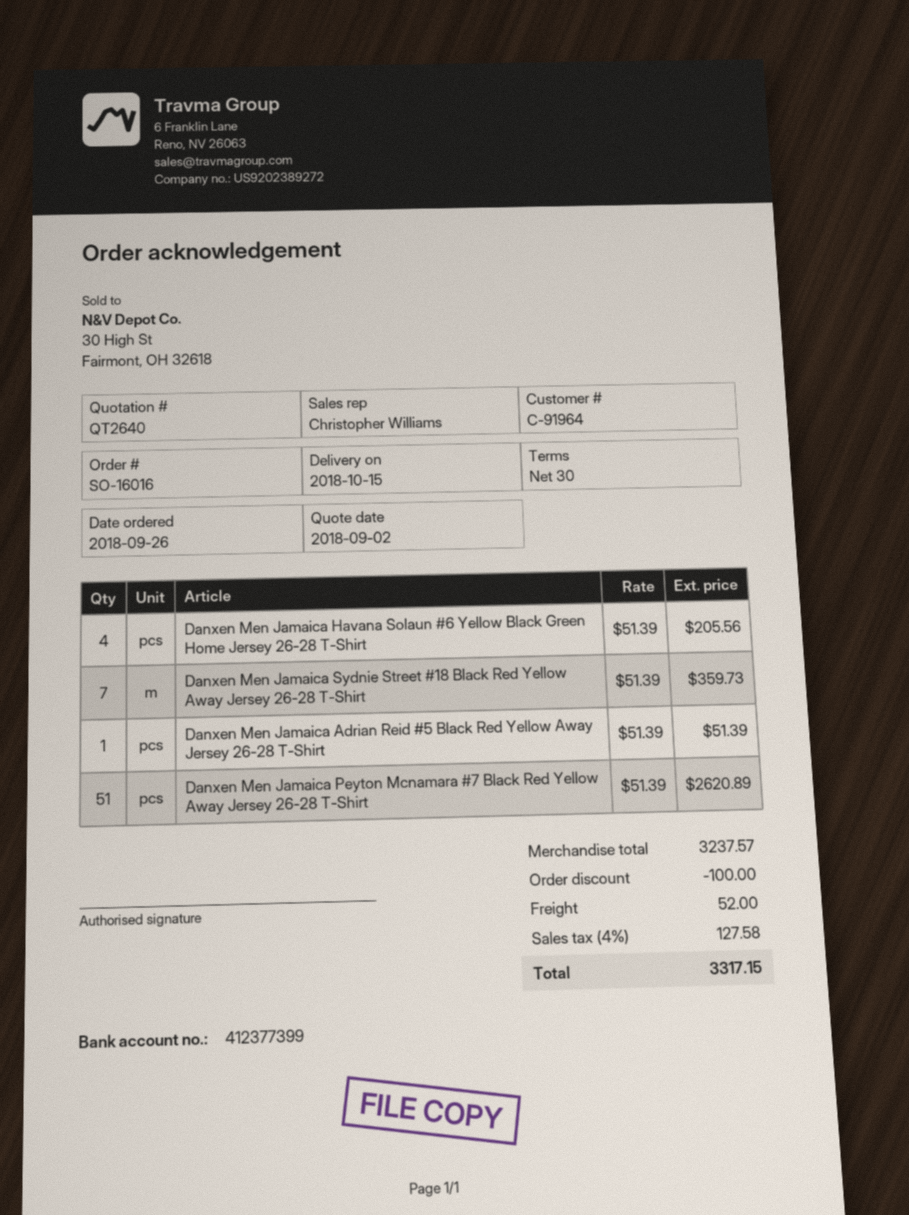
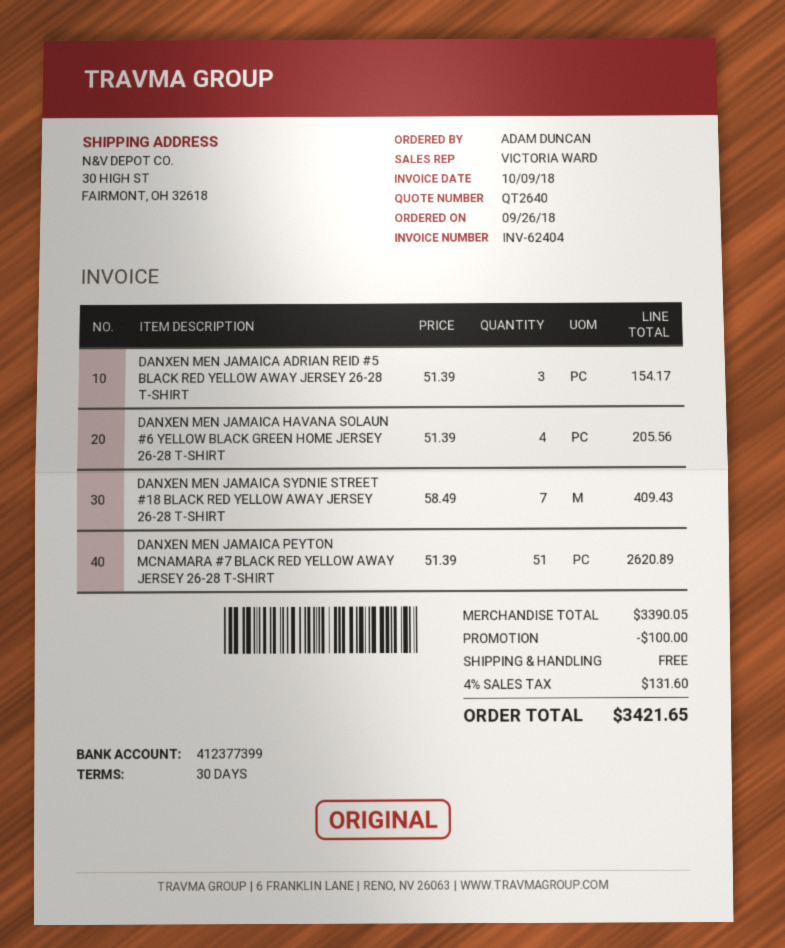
sales rep: Christopher Williams -> VICTORIA WARD
Danxen Men Jamaica Sydnie Street #18 Black Red Yellow Away Jersey 26-28 T-Shirt: 7 x 51.39 = 359.73 -> 7 x 58.49 = 409.43
Danxen Men Jamaica Adrian Reid #5 Black Red Yellow Away Jersey 26-28 T-Shirt: 1 x 51.39 = 51.39 -> 3 x 51.39 = 154.17
subtotal: 3237.57 -> 3390.05
shipping: 52.00 -> 0.00
tax: 4% = 127.58 -> 4% = 131.60
total: 3317.15 -> 3421.65

